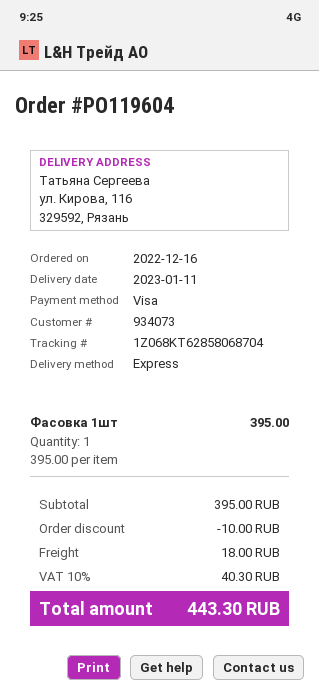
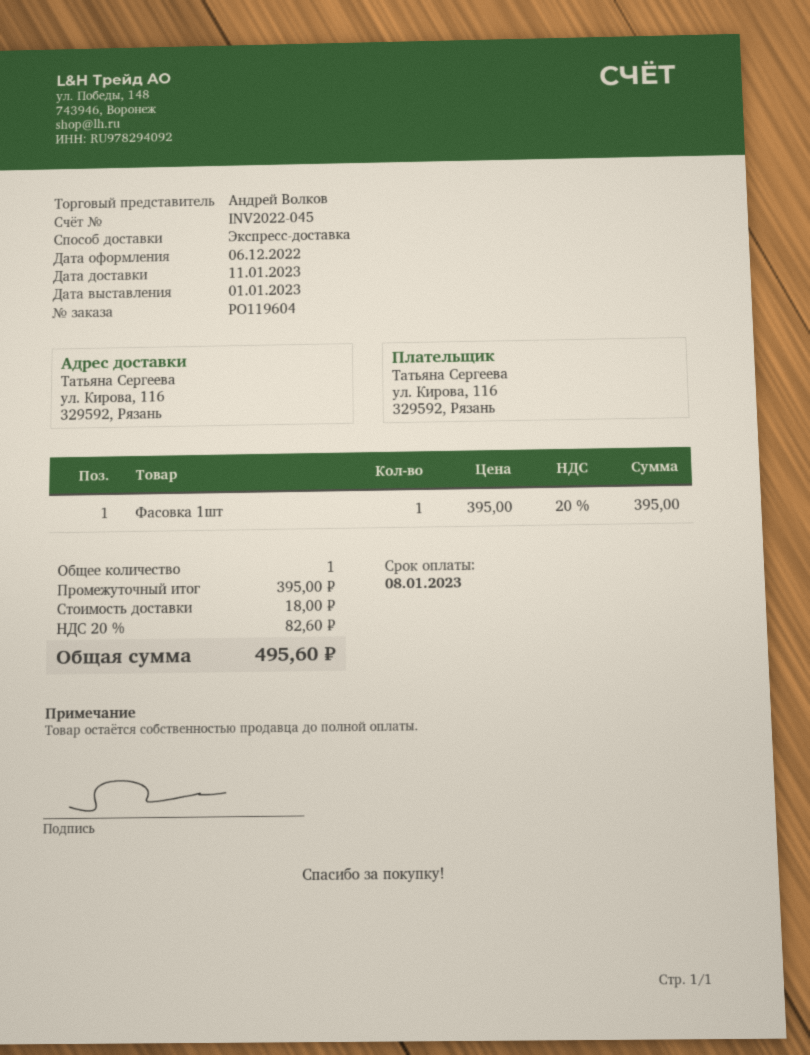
order date: 2022-12-16 -> 2022-12-06
discount: 10.00 -> none
tax: 10% = 40.30 -> 20% = 82.60
total: 443.30 -> 495.60

